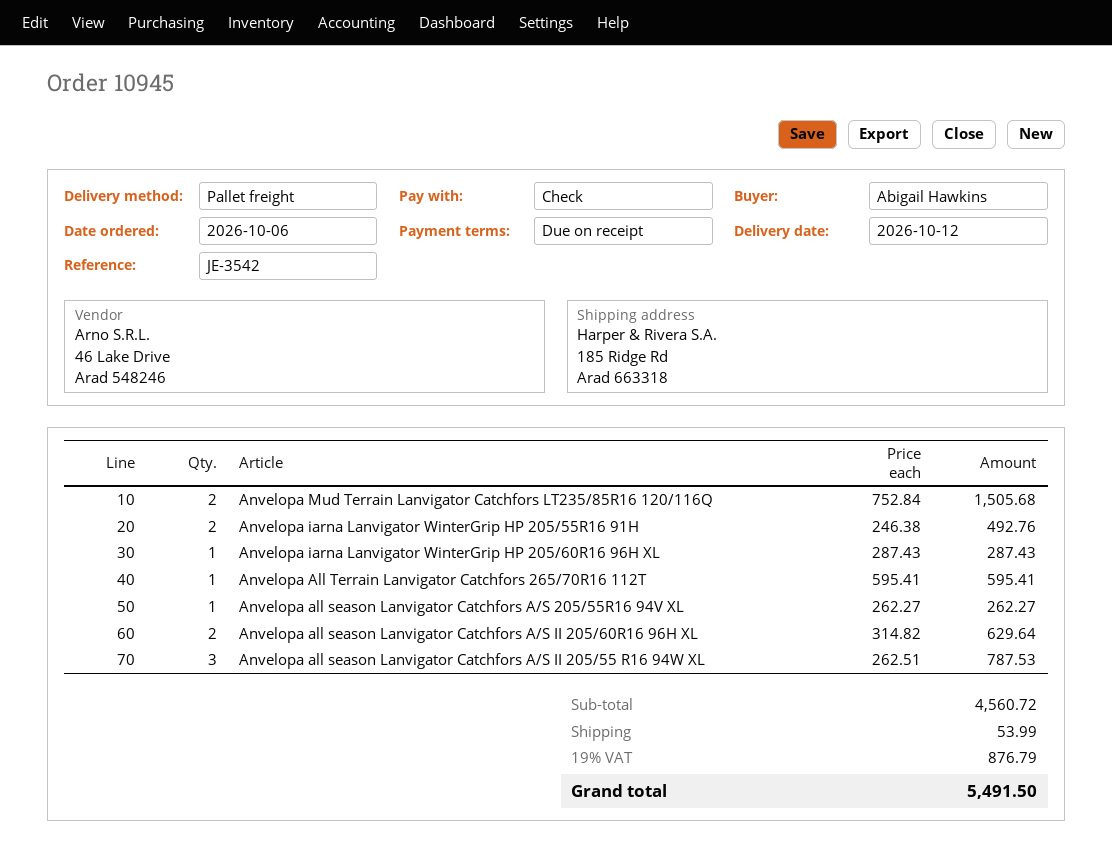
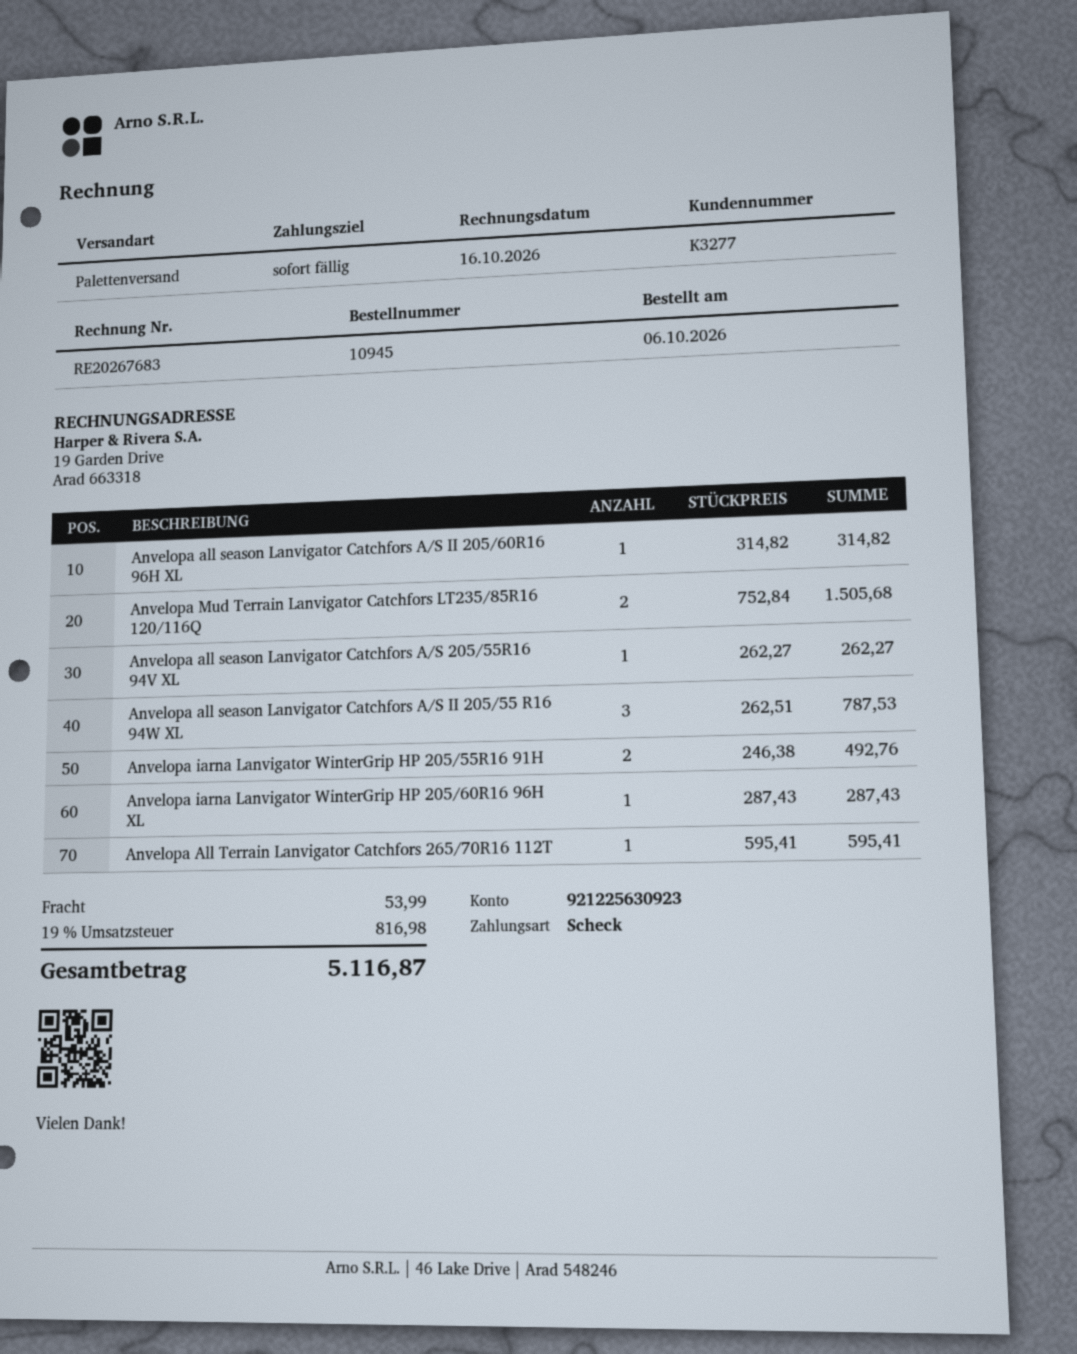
Anvelopa all season Lanvigator Catchfors A/S II 205/60R16 96H XL: 2 x 314.82 = 629.64 -> 1 x 314.82 = 314.82
tax: 19% = 876.79 -> 19% = 816.98
total: 5491.50 -> 5116.87

